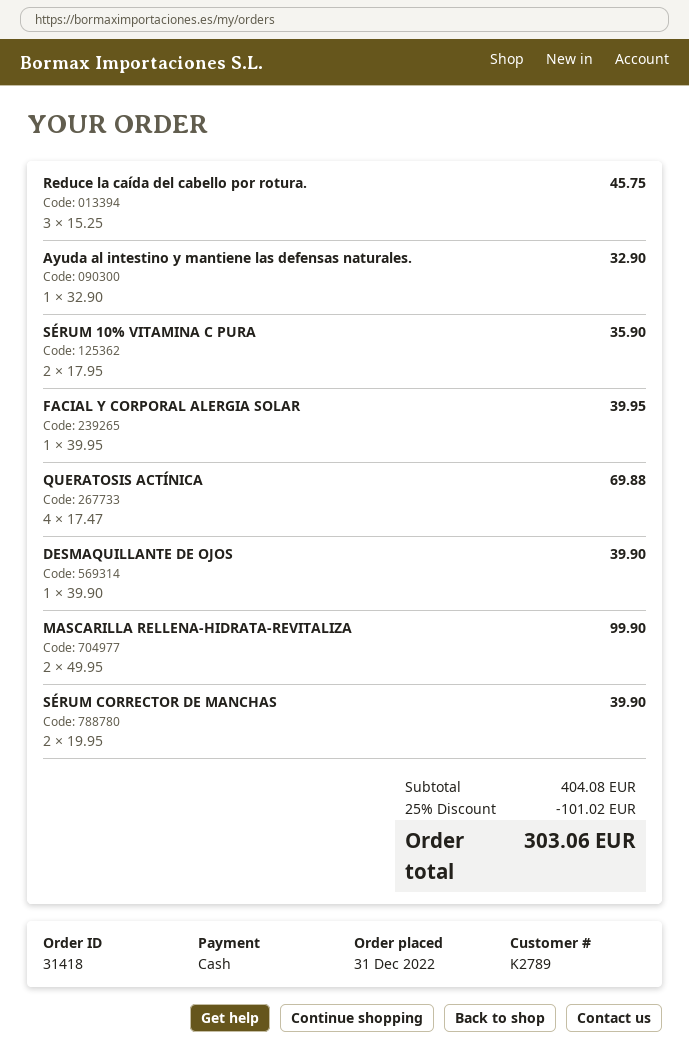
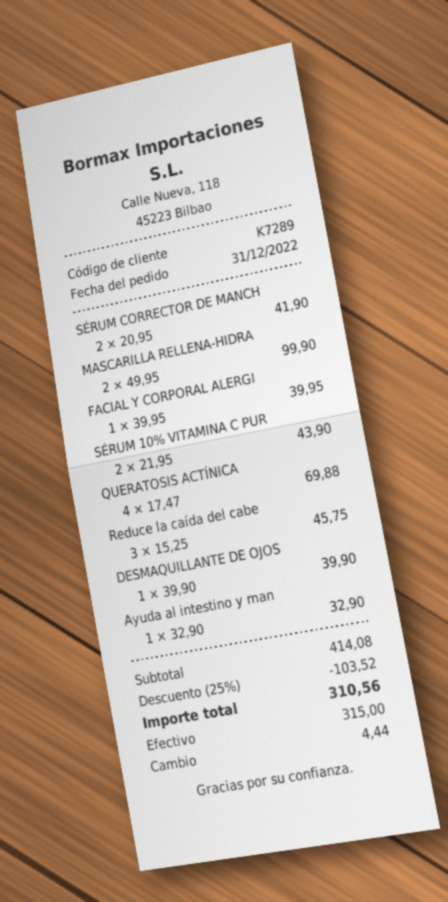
customer number: K2789 -> K7289
SÉRUM 10% VITAMINA C PURA: 2 x 17.95 = 35.90 -> 2 x 21.95 = 43.90
SÉRUM CORRECTOR DE MANCHAS: 2 x 19.95 = 39.90 -> 2 x 20.95 = 41.90
subtotal: 404.08 -> 414.08
discount: 25% = 101.02 -> 25% = 103.52
total: 303.06 -> 310.56

